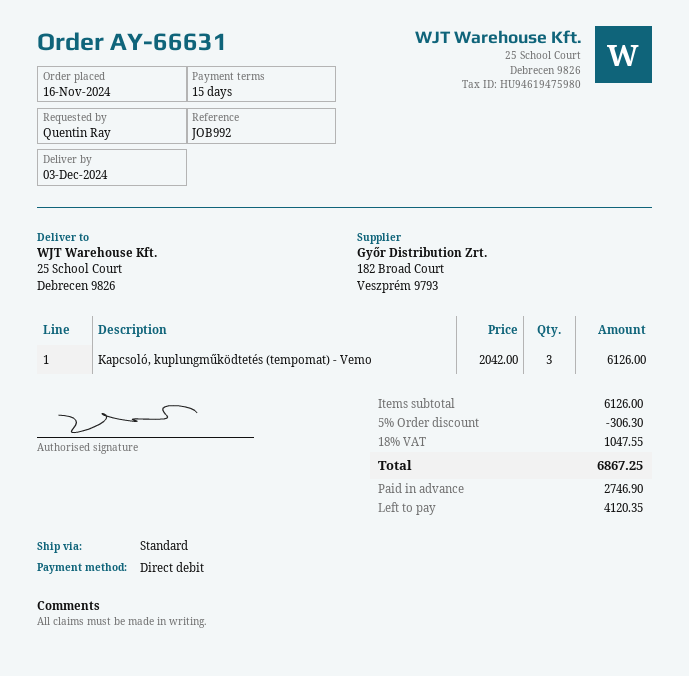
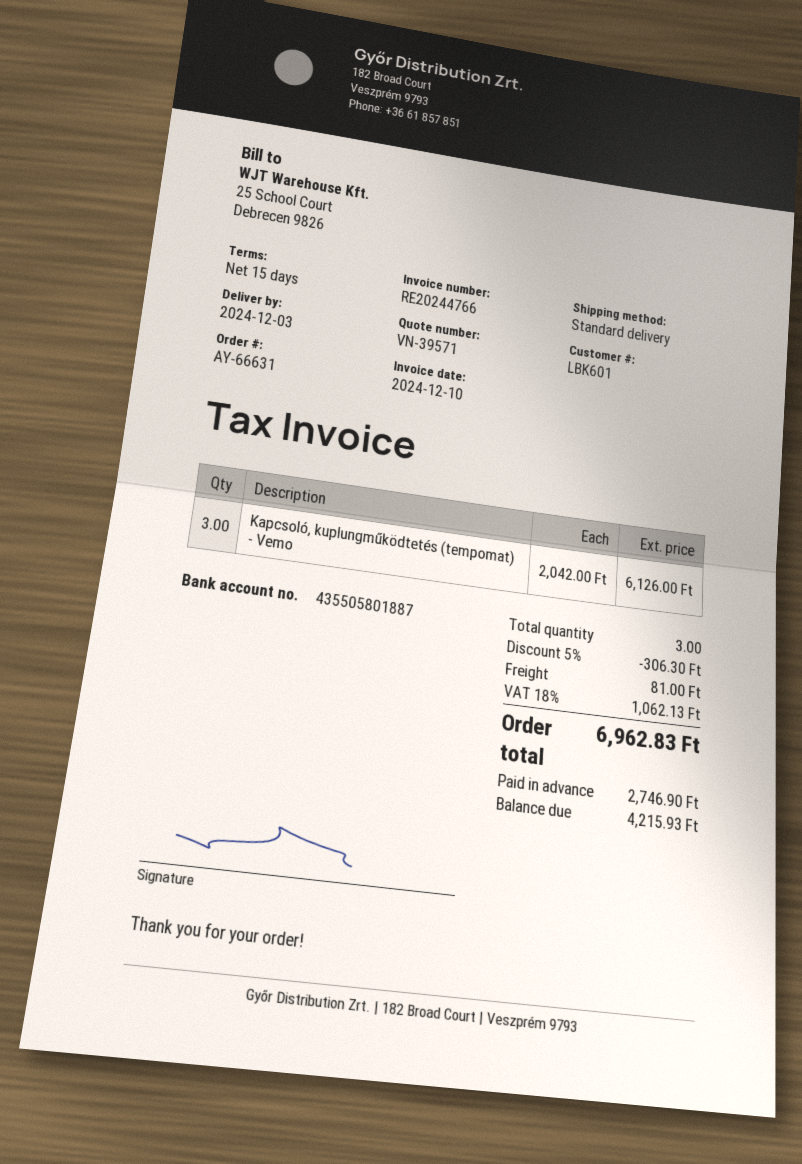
shipping: none -> 81.00
tax: 18% = 1047.55 -> 18% = 1062.13
total: 6867.25 -> 6962.83
balance: 4120.35 -> 4215.93

